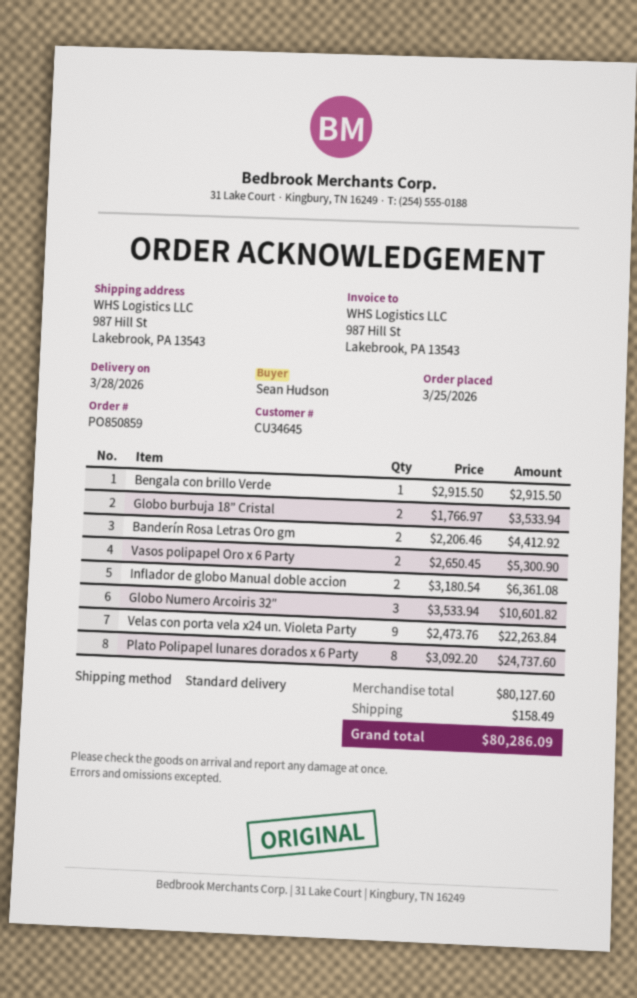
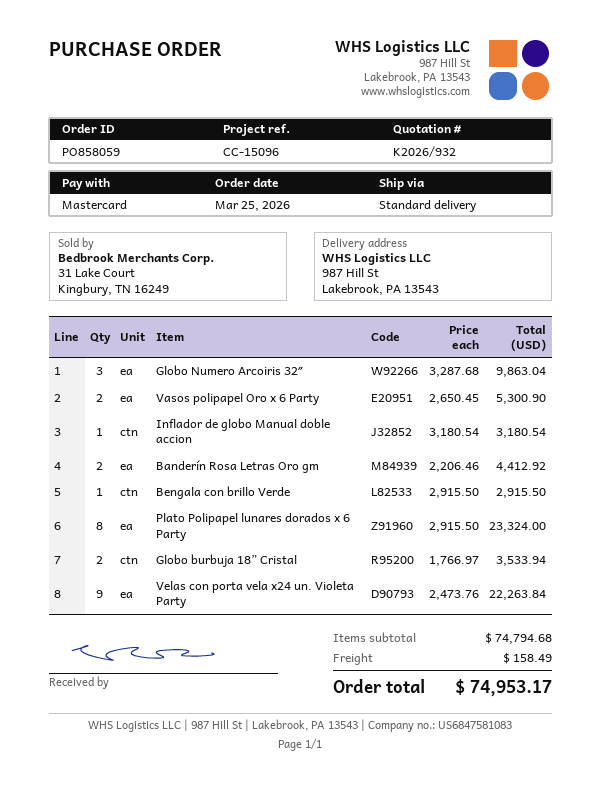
order number: PO850859 -> PO858059
Inflador de globo Manual doble accion: 2 x 3180.54 = 6361.08 -> 1 x 3180.54 = 3180.54
Globo Numero Arcoiris 32″: 3 x 3533.94 = 10601.82 -> 3 x 3287.68 = 9863.04
Plato Polipapel lunares dorados x 6 Party: 8 x 3092.20 = 24737.60 -> 8 x 2915.50 = 23324.00
subtotal: 80127.60 -> 74794.68
total: 80286.09 -> 74953.17

